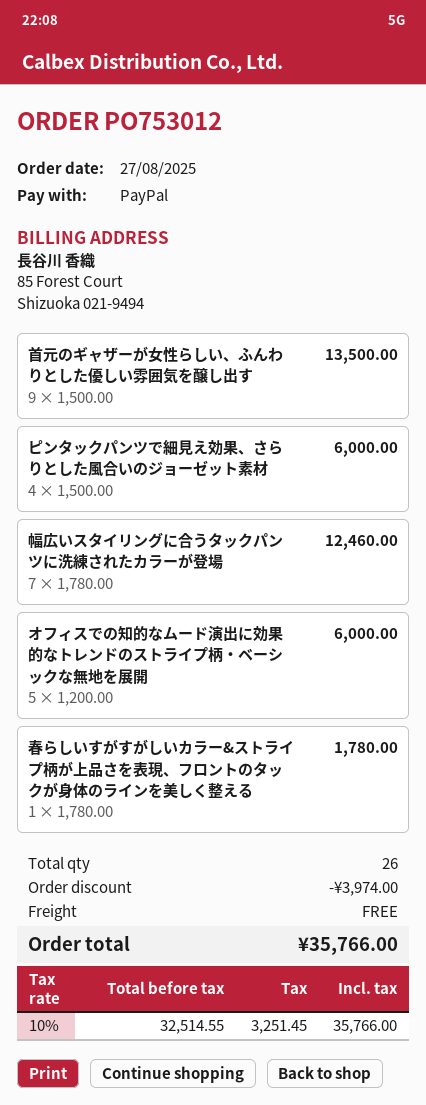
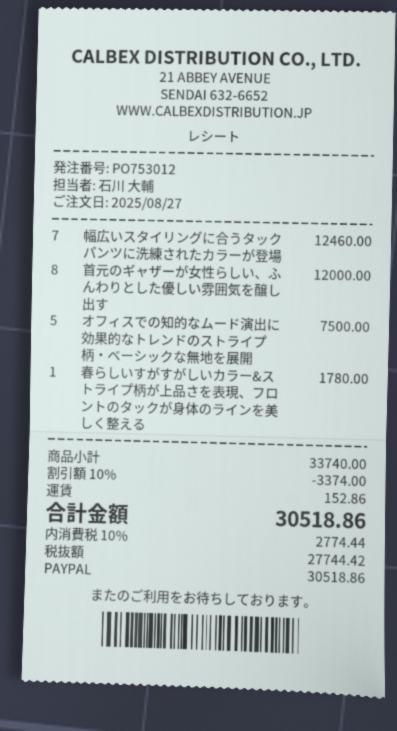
首元のギャザーが女性らしい、ふんわりとした優しい雰囲気を醸し出す: 9 for 13500.00 -> 8 for 12000.00
ピンタックパンツで細見え効果、さらりとした風合いのジョーゼット素材: 4 for 6000.00 -> none
オフィスでの知的なムード演出に効果的なトレンドのストライプ柄・ベーシックな無地を展開: 5 for 6000.00 -> 5 for 7500.00
discount: 3974.00 -> 3374.00
shipping: 0.00 -> 152.86
net: 32514.55 -> 27744.42
tax: 10% = 3251.45 -> 10% = 2774.44
total: 35766.00 -> 30518.86

